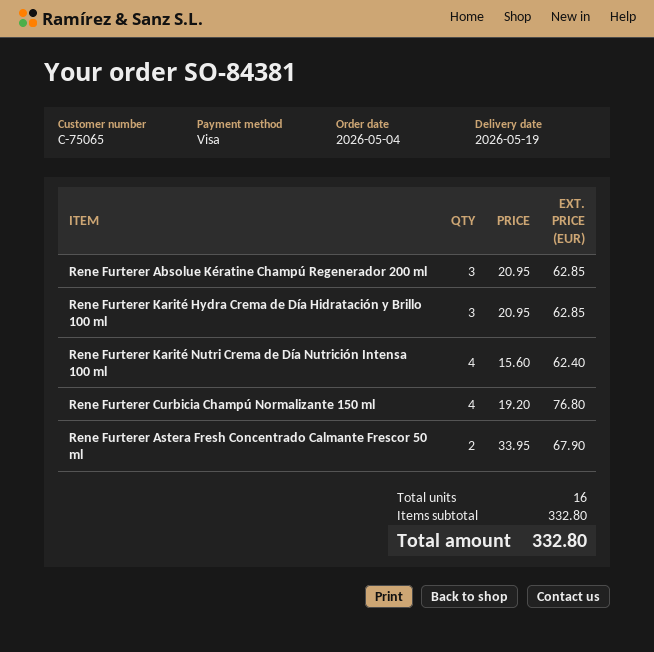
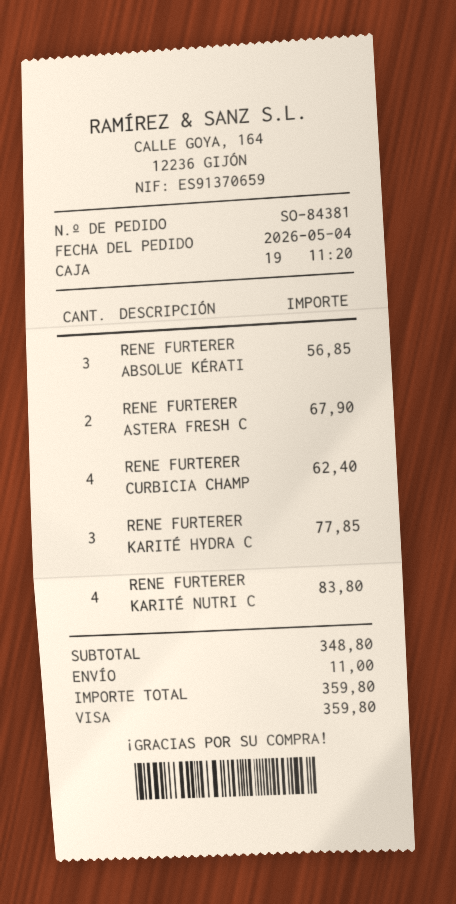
Rene Furterer Absolue Kératine Champú Regenerador 200 ml: 3 for 62.85 -> 3 for 56.85
Rene Furterer Karité Hydra Crema de Día Hidratación y Brillo 100 ml: 3 for 62.85 -> 3 for 77.85
Rene Furterer Karité Nutri Crema de Día Nutrición Intensa 100 ml: 4 for 62.40 -> 4 for 83.80
Rene Furterer Curbicia Champú Normalizante 150 ml: 4 for 76.80 -> 4 for 62.40
subtotal: 332.80 -> 348.80
shipping: none -> 11.00
total: 332.80 -> 359.80

